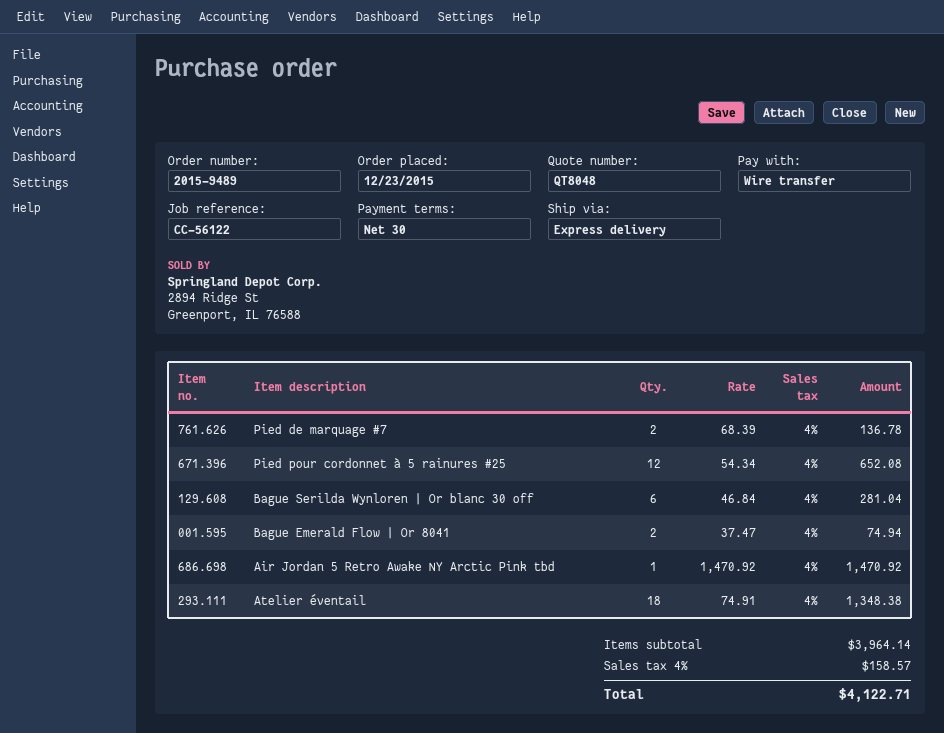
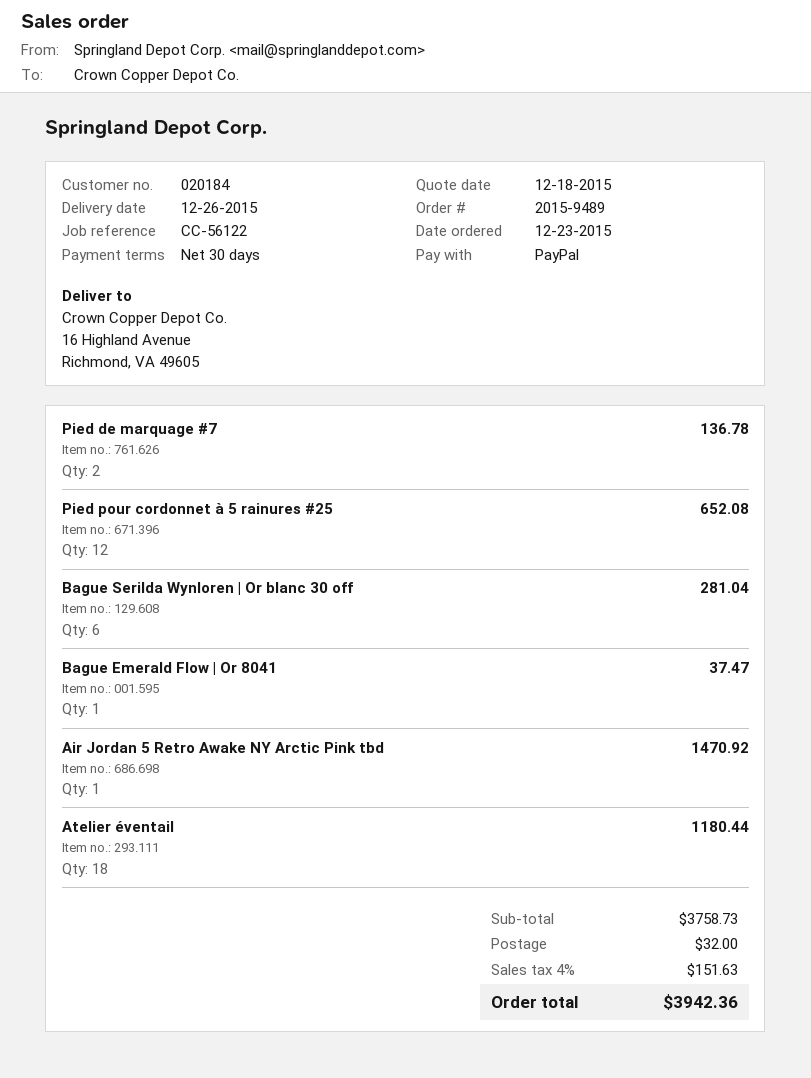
payment method: bank transfer -> PayPal
Bague Emerald Flow | Or 8041: 2 for 74.94 -> 1 for 37.47
Atelier éventail: 18 for 1348.38 -> 18 for 1180.44
subtotal: 3964.14 -> 3758.73
shipping: none -> 32.00
tax: 4% = 158.57 -> 4% = 151.63
total: 4122.71 -> 3942.36

